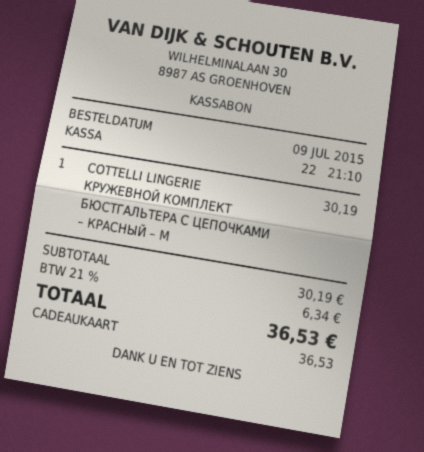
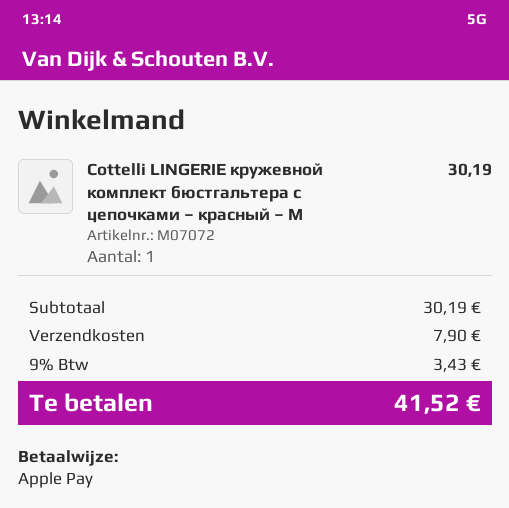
payment method: gift card -> Apple Pay
shipping: none -> 7.90
tax: 21% = 6.34 -> 9% = 3.43
total: 36.53 -> 41.52

